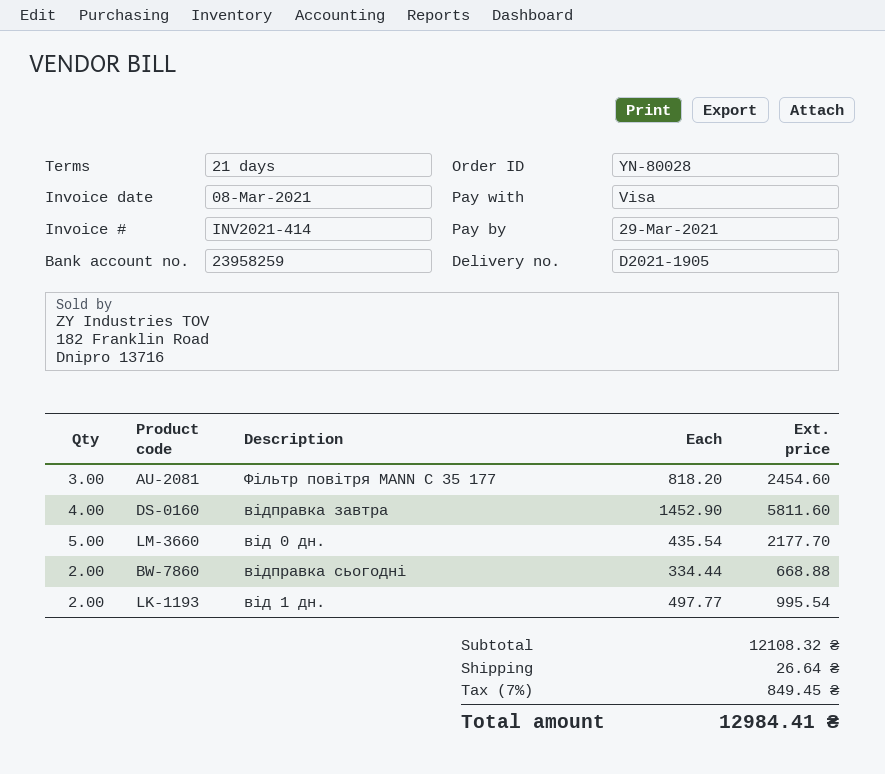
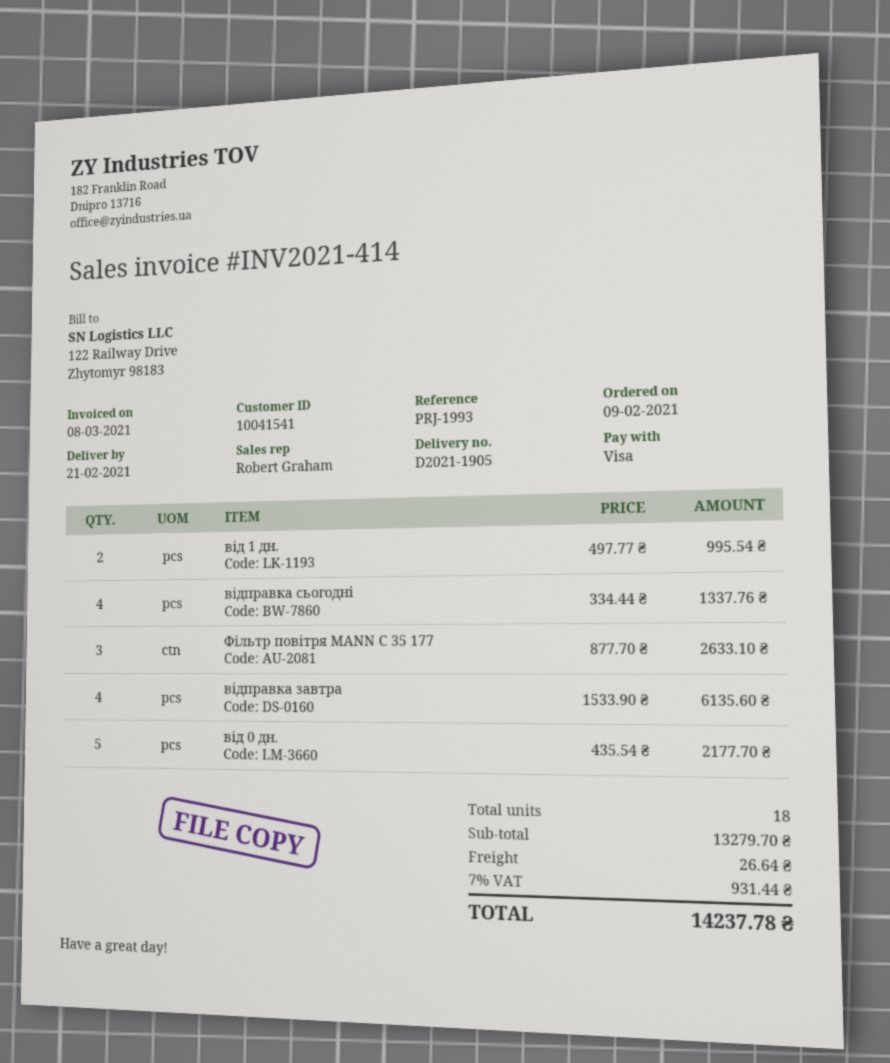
Фільтр повітря MANN C 35 177: 3 x 818.20 = 2454.60 -> 3 x 877.70 = 2633.10
відправка завтра: 4 x 1452.90 = 5811.60 -> 4 x 1533.90 = 6135.60
відправка сьогодні: 2 x 334.44 = 668.88 -> 4 x 334.44 = 1337.76
subtotal: 12108.32 -> 13279.70
tax: 7% = 849.45 -> 7% = 931.44
total: 12984.41 -> 14237.78

